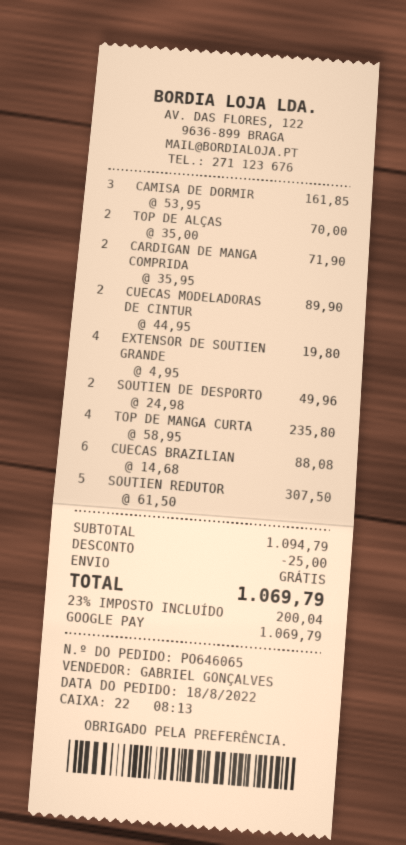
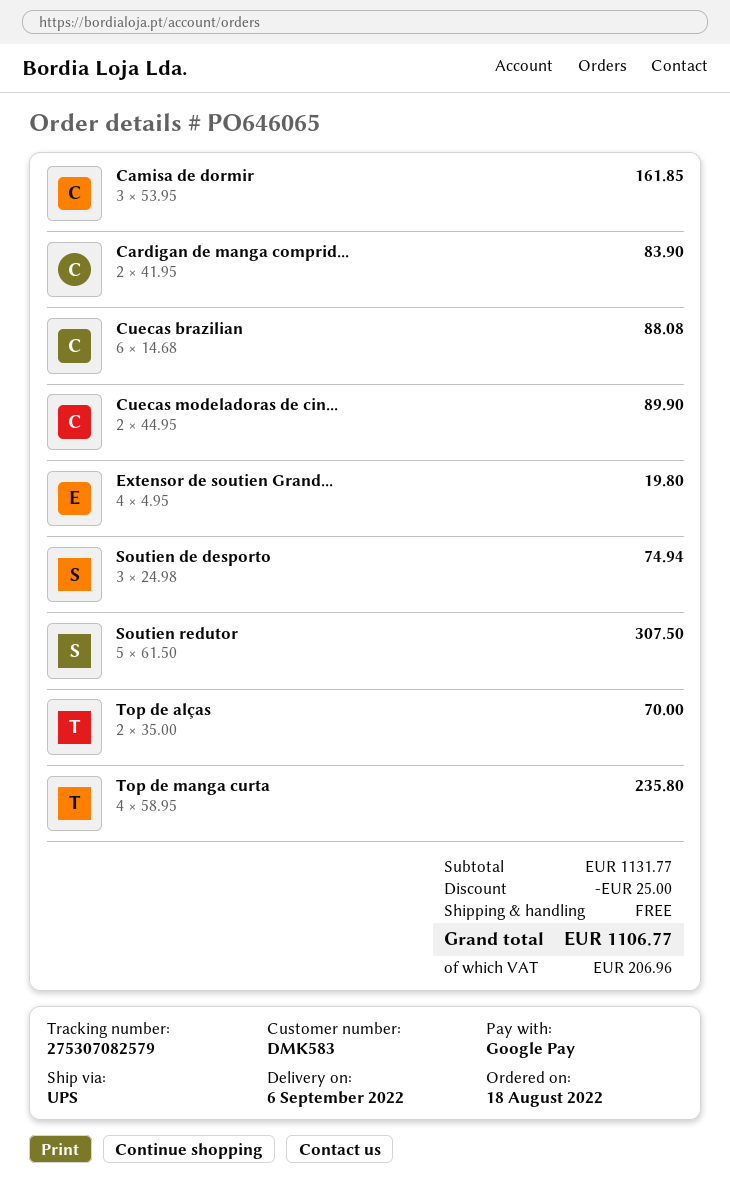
CARDIGAN DE MANGA COMPRIDA: 2 x 35.95 = 71.90 -> 2 x 41.95 = 83.90
SOUTIEN DE DESPORTO: 2 x 24.98 = 49.96 -> 3 x 24.98 = 74.94
subtotal: 1094.79 -> 1131.77
tax: 200.04 -> 206.96
total: 1069.79 -> 1106.77

